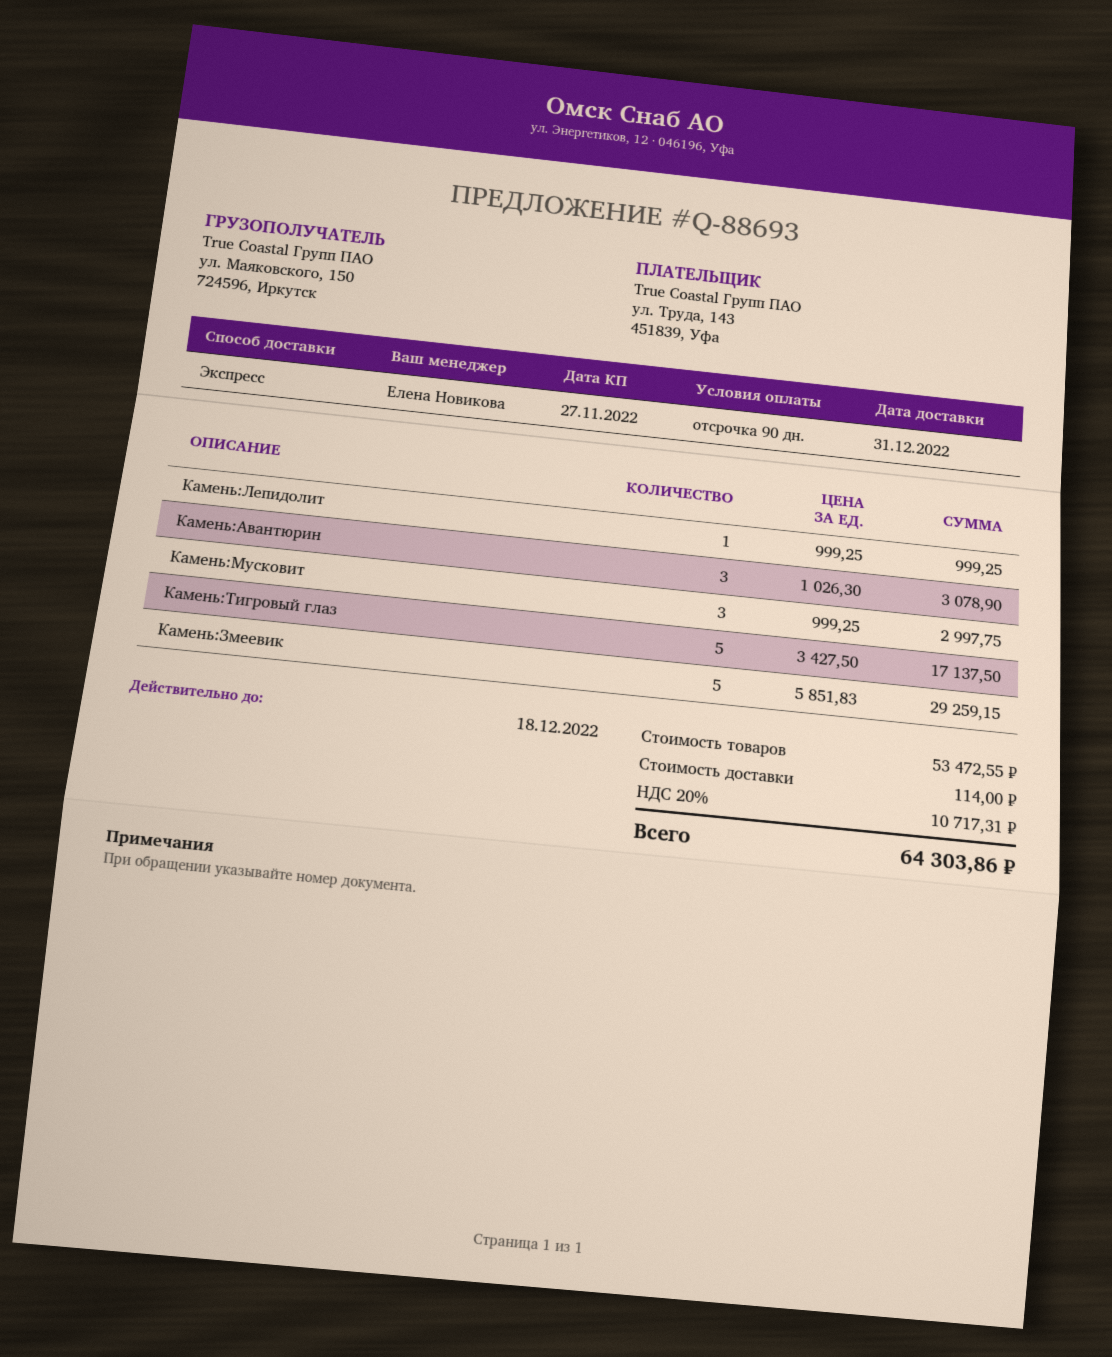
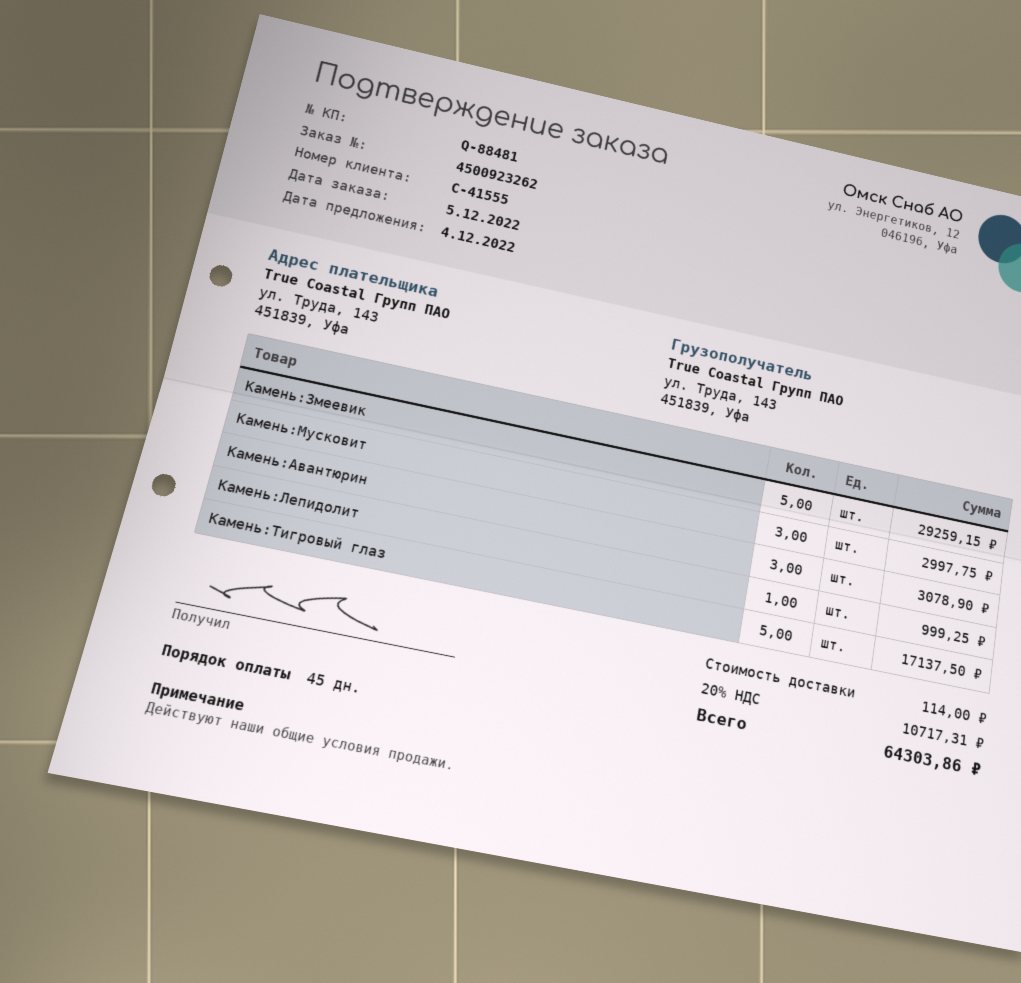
quote number: Q-88693 -> Q-88481
quote date: 2022-11-27 -> 2022-12-04
payment terms: 90 days -> 45 days
ship to: ул. Маяковского, 150, 724596, Иркутск -> ул. Труда, 143, 451839, Уфа

